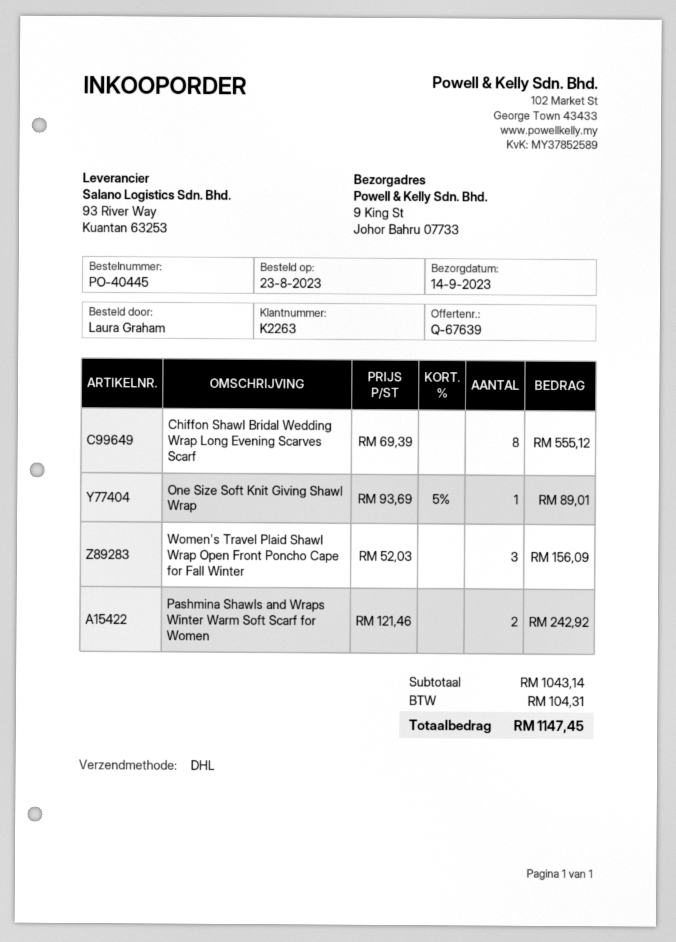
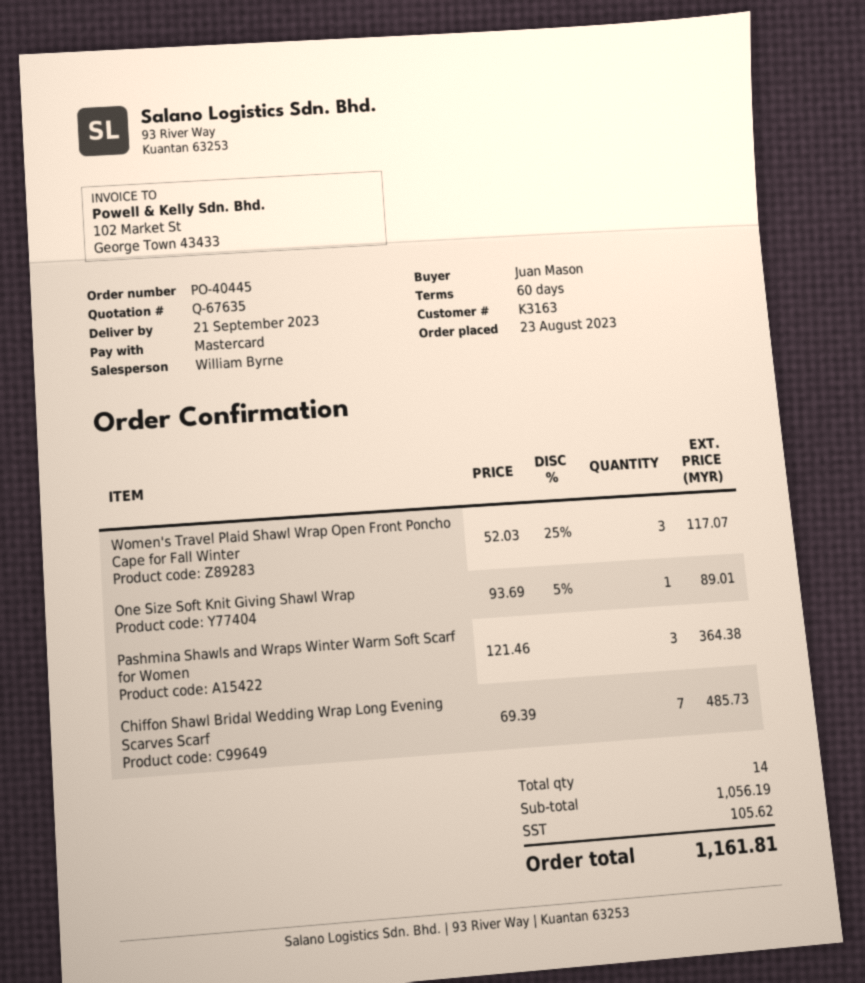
quote number: Q-67639 -> Q-67635
delivery date: 2023-09-14 -> 2023-09-21
customer number: K2263 -> K3163
ordered by: Laura Graham -> Juan Mason
Chiffon Shawl Bridal Wedding Wrap Long Evening Scarves Scarf: 8 x 69.39 = 555.12 -> 7 x 69.39 = 485.73
Women's Travel Plaid Shawl Wrap Open Front Poncho Cape for Fall Winter: 3 x 52.03 = 156.09 -> 3 x 52.03 - 25% = 117.07
Pashmina Shawls and Wraps Winter Warm Soft Scarf for Women: 2 x 121.46 = 242.92 -> 3 x 121.46 = 364.38
subtotal: 1043.14 -> 1056.19
tax: 104.31 -> 105.62
total: 1147.45 -> 1161.81

